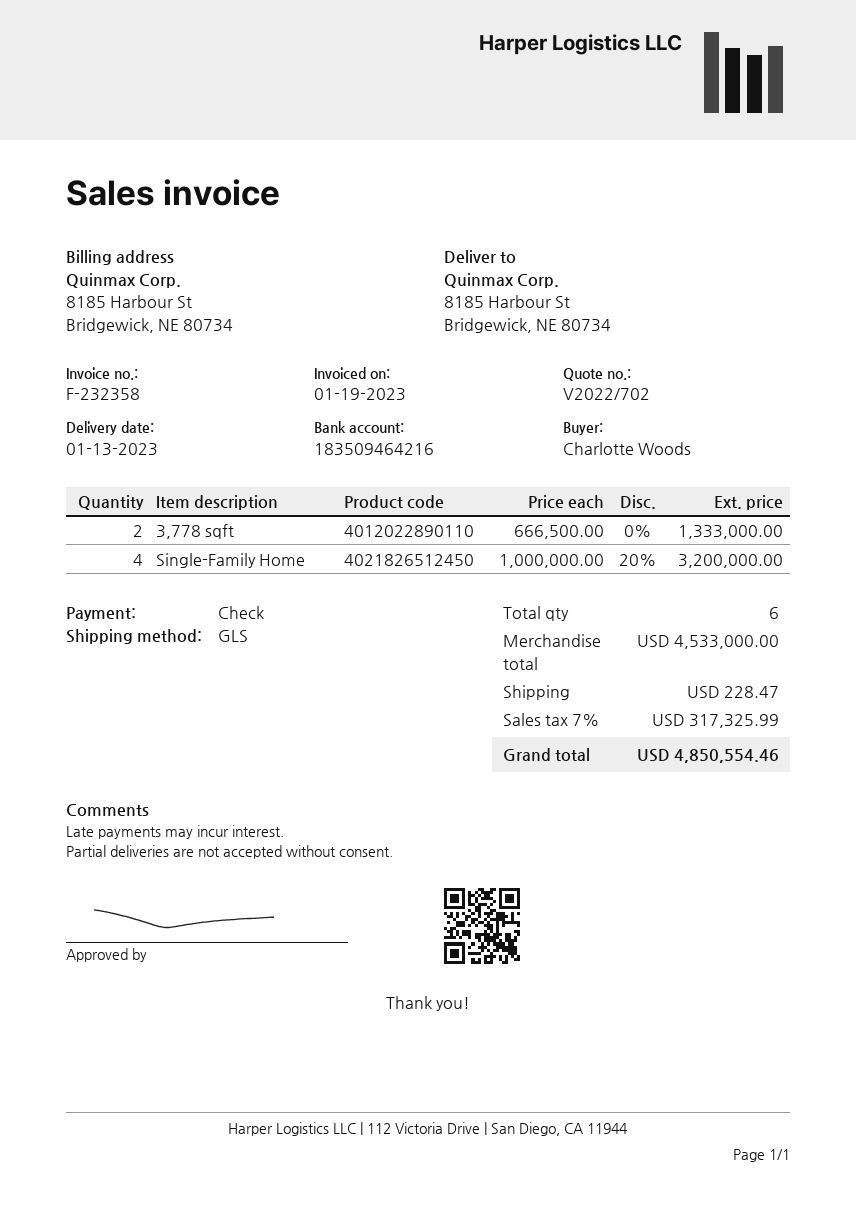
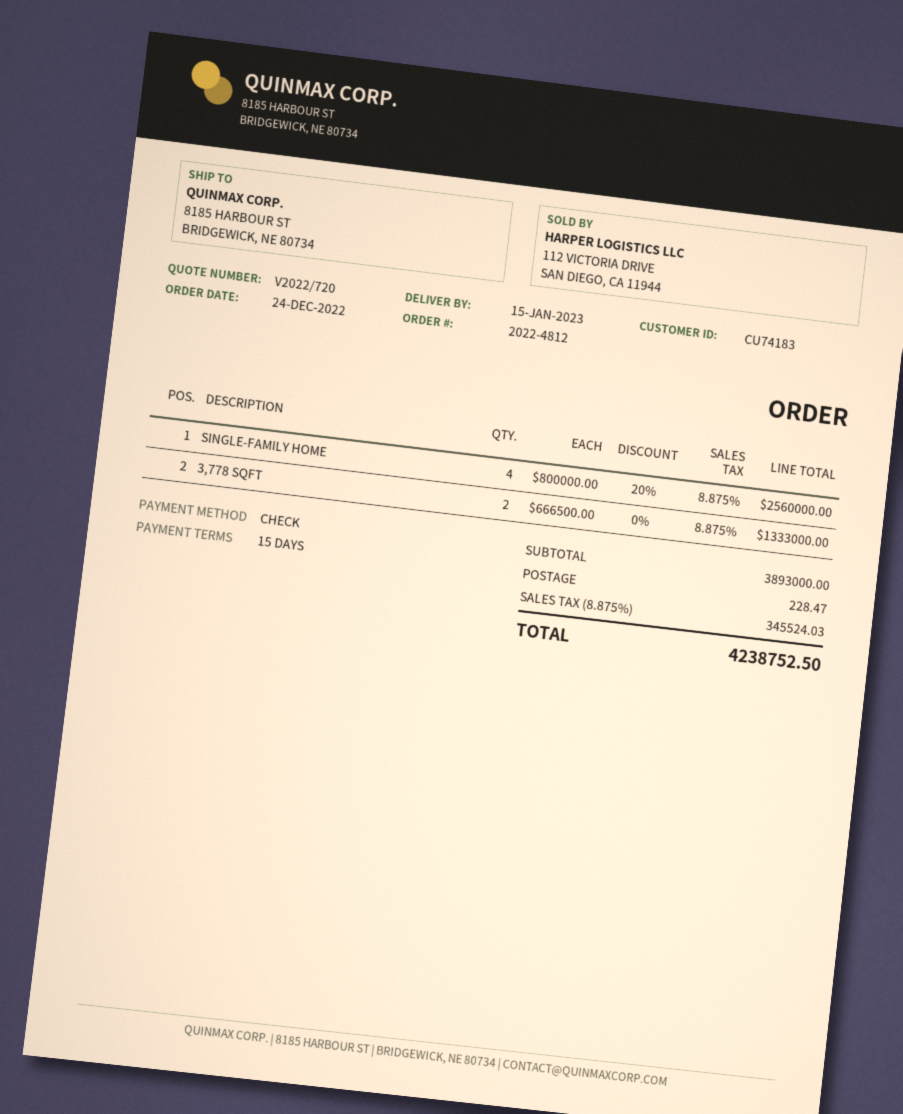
quote number: V2022/702 -> V2022/720
delivery date: 2023-01-13 -> 2023-01-15
Single-Family Home: 4 x 1000000.00 - 20% = 3200000.00 -> 4 x 800000.00 - 20% = 2560000.00
subtotal: 4533000.00 -> 3893000.00
tax: 7% = 317325.99 -> 8.875% = 345524.03
total: 4850554.46 -> 4238752.50

